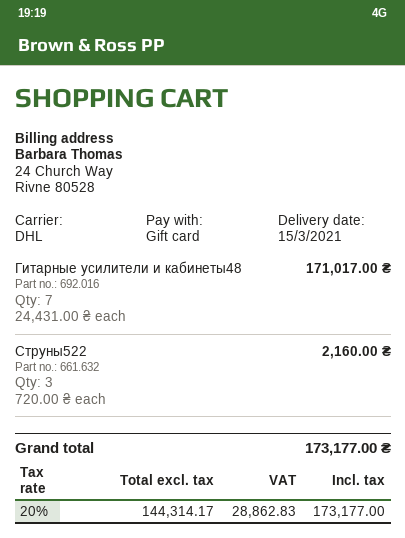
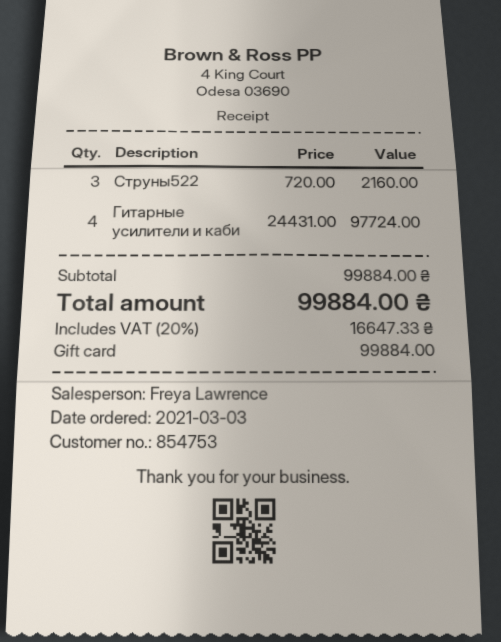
Гитарные усилители и кабинеты48: 7 x 24431.00 = 171017.00 -> 4 x 24431.00 = 97724.00
tax: 20% = 28862.83 -> 20% = 16647.33
total: 173177.00 -> 99884.00

